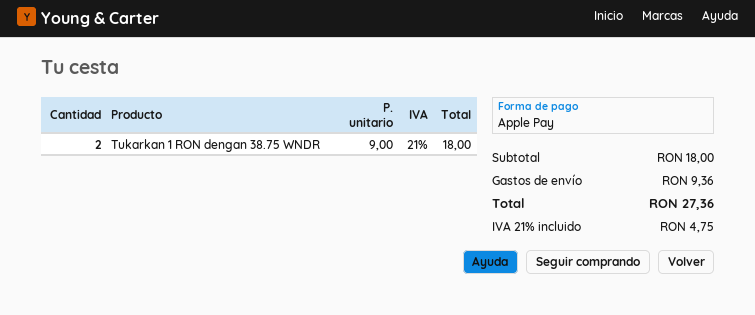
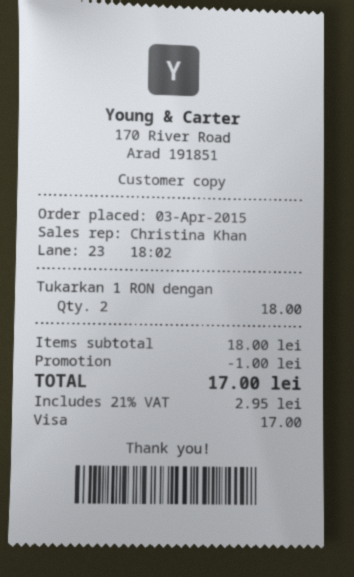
payment method: Apple Pay -> Visa
discount: none -> 1.00
shipping: 9.36 -> none
tax: 21% = 4.75 -> 21% = 2.95
total: 27.36 -> 17.00

